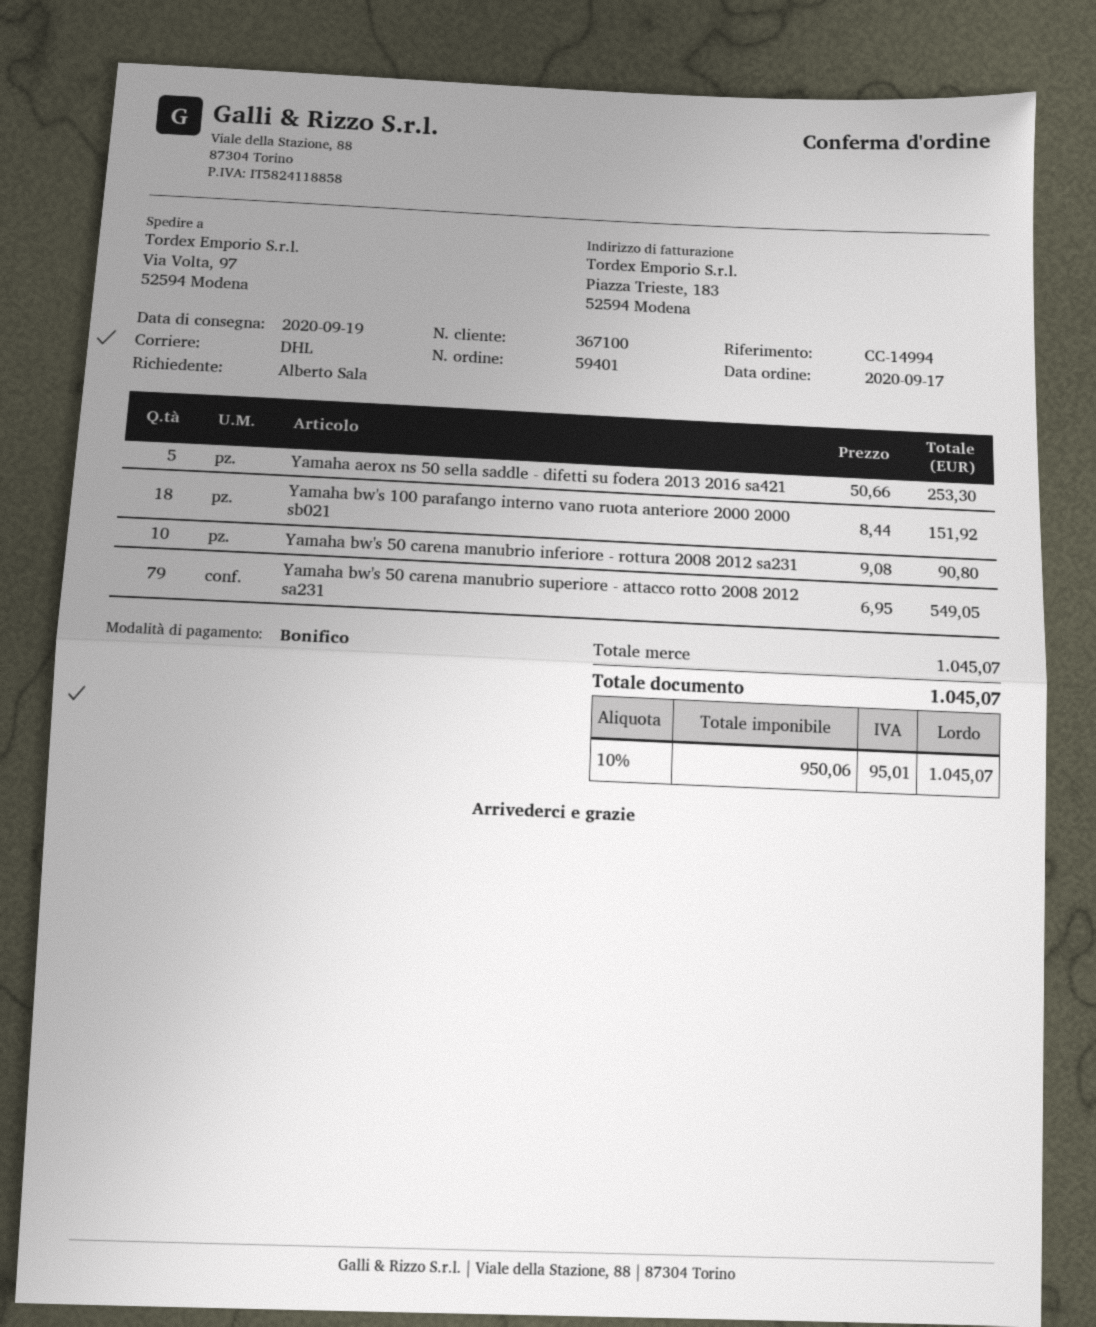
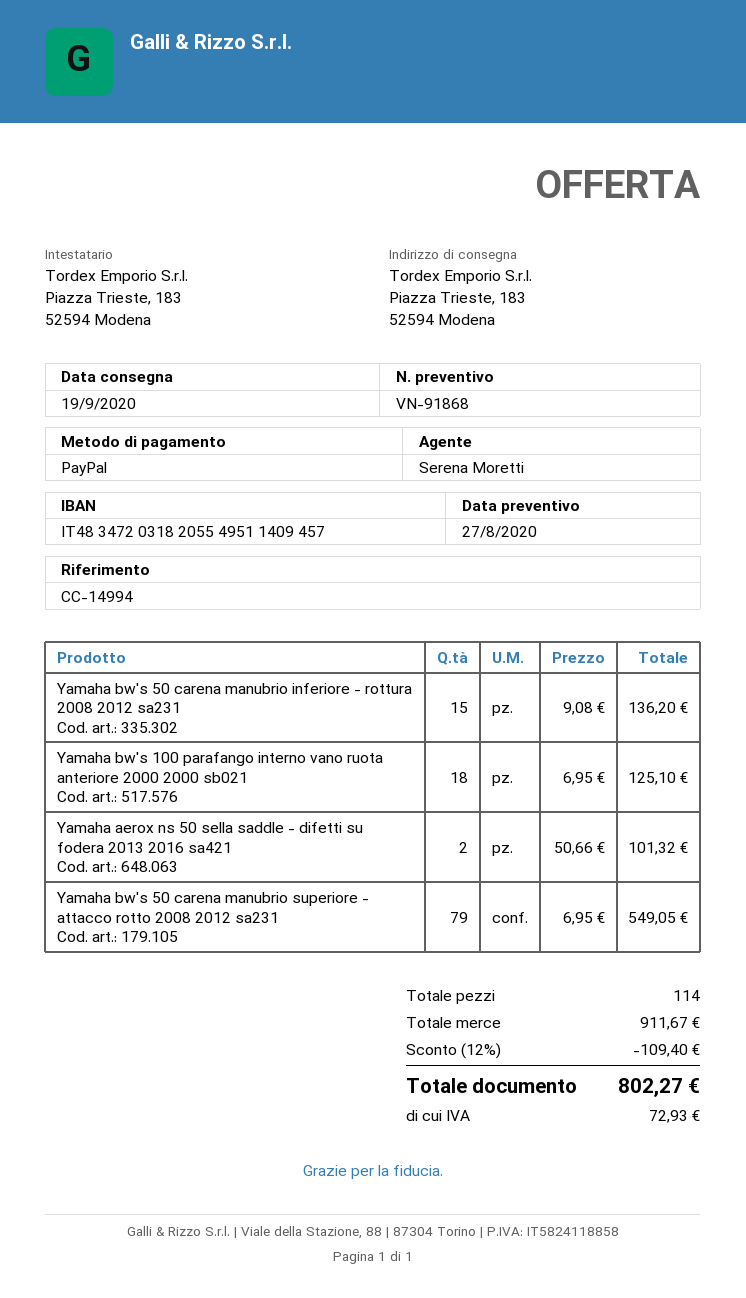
payment method: bank transfer -> PayPal
ship to: Via Volta, 97, 52594 Modena -> Piazza Trieste, 183, 52594 Modena
Yamaha aerox ns 50 sella saddle - difetti su fodera 2013 2016 sa421: 5 x 50.66 = 253.30 -> 2 x 50.66 = 101.32
Yamaha bw's 100 parafango interno vano ruota anteriore 2000 2000 sb021: 18 x 8.44 = 151.92 -> 18 x 6.95 = 125.10
Yamaha bw's 50 carena manubrio inferiore - rottura 2008 2012 sa231: 10 x 9.08 = 90.80 -> 15 x 9.08 = 136.20
subtotal: 1045.07 -> 911.67
discount: none -> 12% = 109.40
tax: 95.01 -> 72.93
total: 1045.07 -> 802.27

